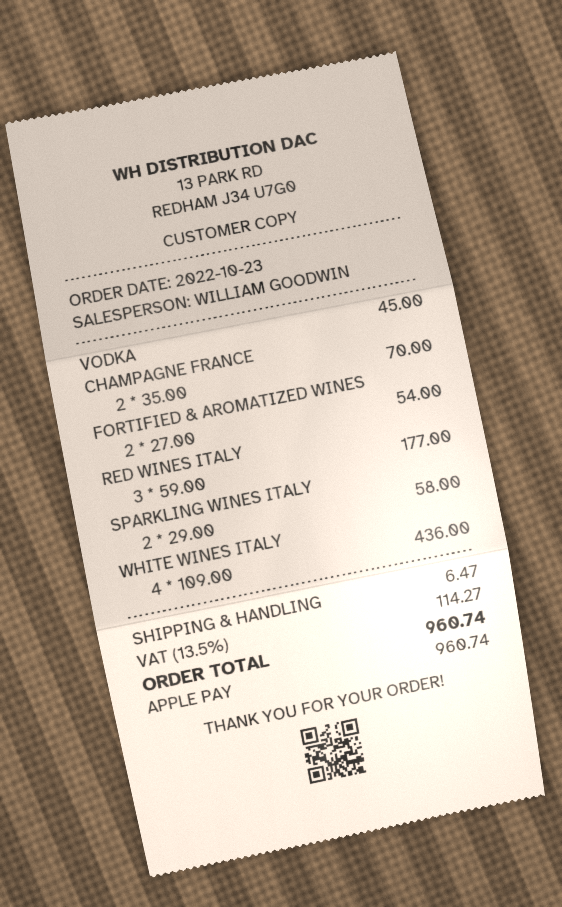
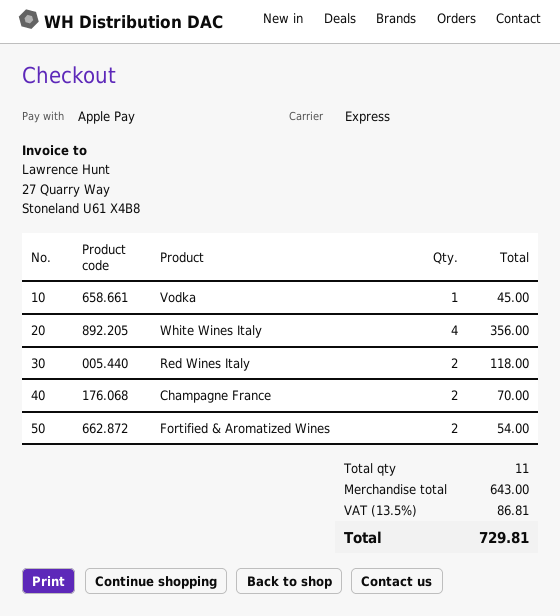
RED WINES ITALY: 3 for 177.00 -> 2 for 118.00
SPARKLING WINES ITALY: 2 for 58.00 -> none
WHITE WINES ITALY: 4 for 436.00 -> 4 for 356.00
shipping: 6.47 -> none
tax: 13.5% = 114.27 -> 13.5% = 86.81
total: 960.74 -> 729.81

